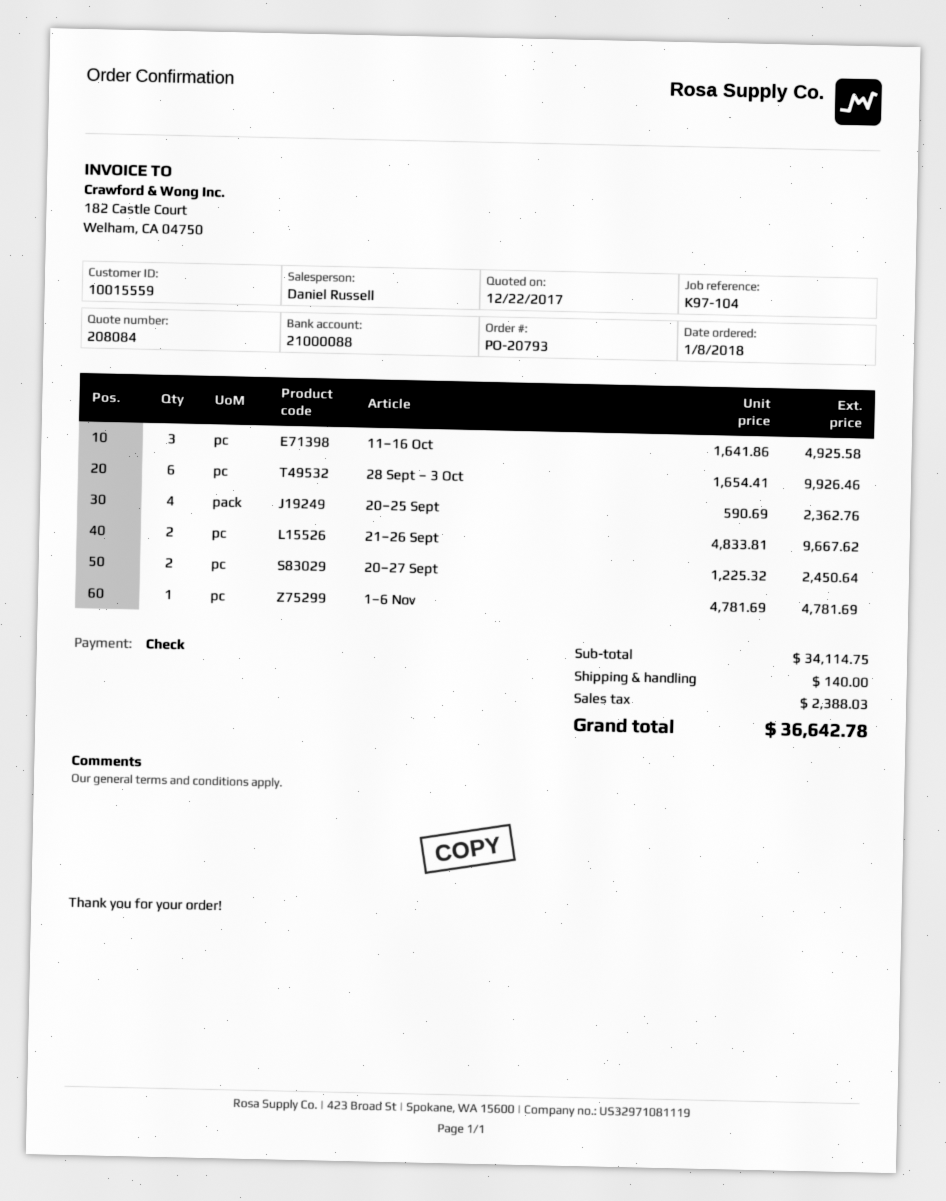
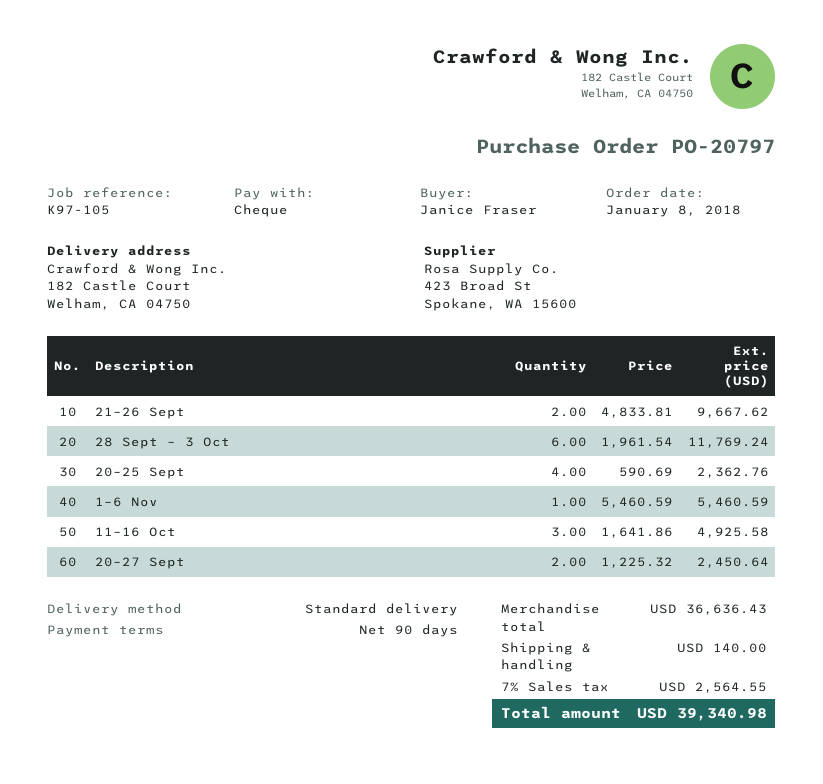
order number: PO-20793 -> PO-20797
reference: K97-104 -> K97-105
28 Sept – 3 Oct: 6 x 1654.41 = 9926.46 -> 6 x 1961.54 = 11769.24
1–6 Nov: 1 x 4781.69 = 4781.69 -> 1 x 5460.59 = 5460.59
subtotal: 34114.75 -> 36636.43
tax: 2388.03 -> 2564.55
total: 36642.78 -> 39340.98

